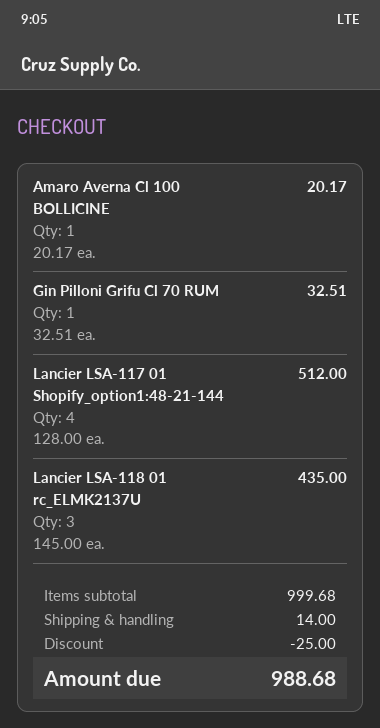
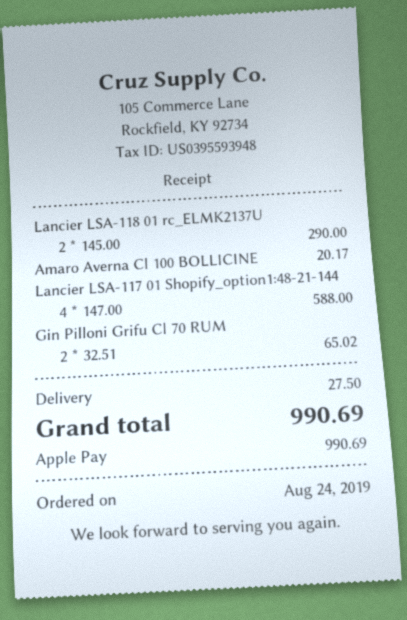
Gin Pilloni Grifu Cl 70 RUM: 1 x 32.51 = 32.51 -> 2 x 32.51 = 65.02
Lancier LSA-117 01 Shopify_option1:48-21-144: 4 x 128.00 = 512.00 -> 4 x 147.00 = 588.00
Lancier LSA-118 01 rc_ELMK2137U: 3 x 145.00 = 435.00 -> 2 x 145.00 = 290.00
discount: 25.00 -> none
shipping: 14.00 -> 27.50
total: 988.68 -> 990.69

